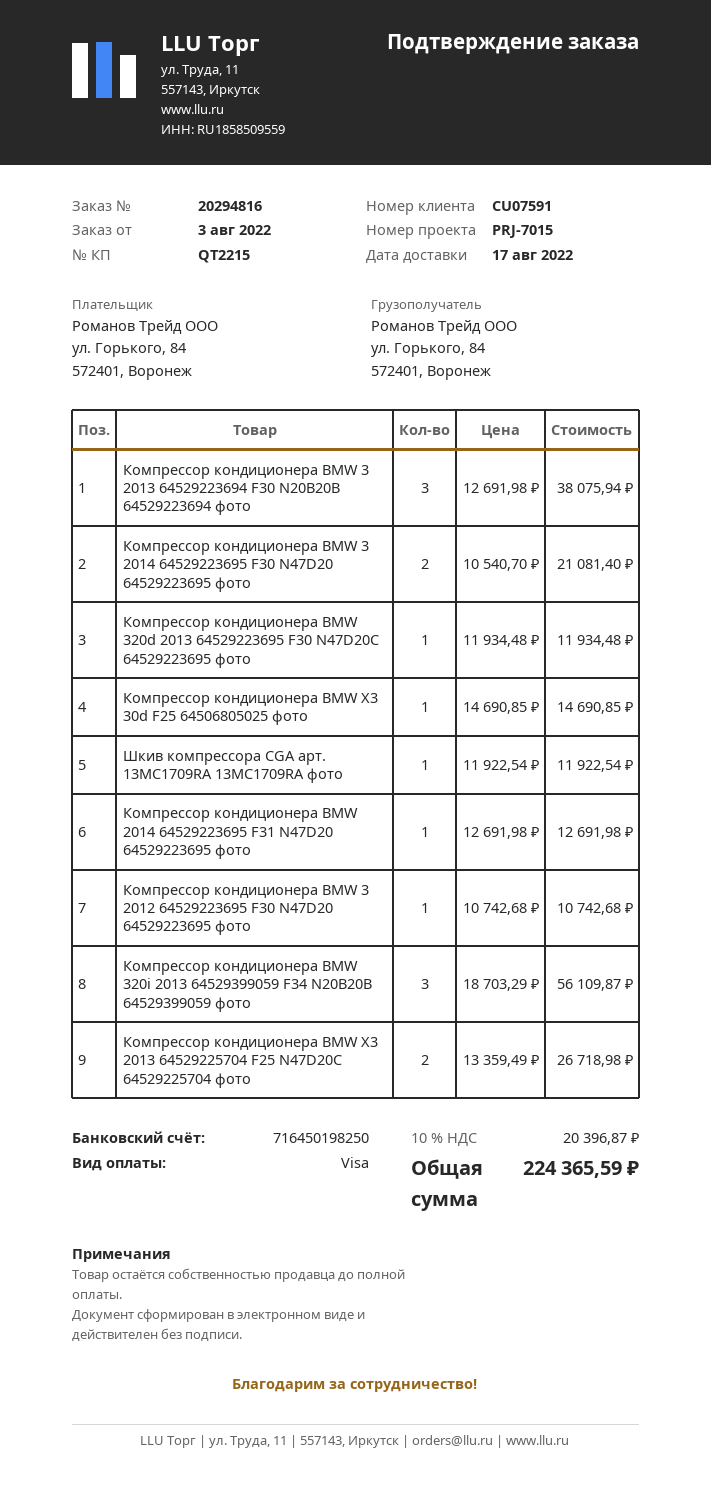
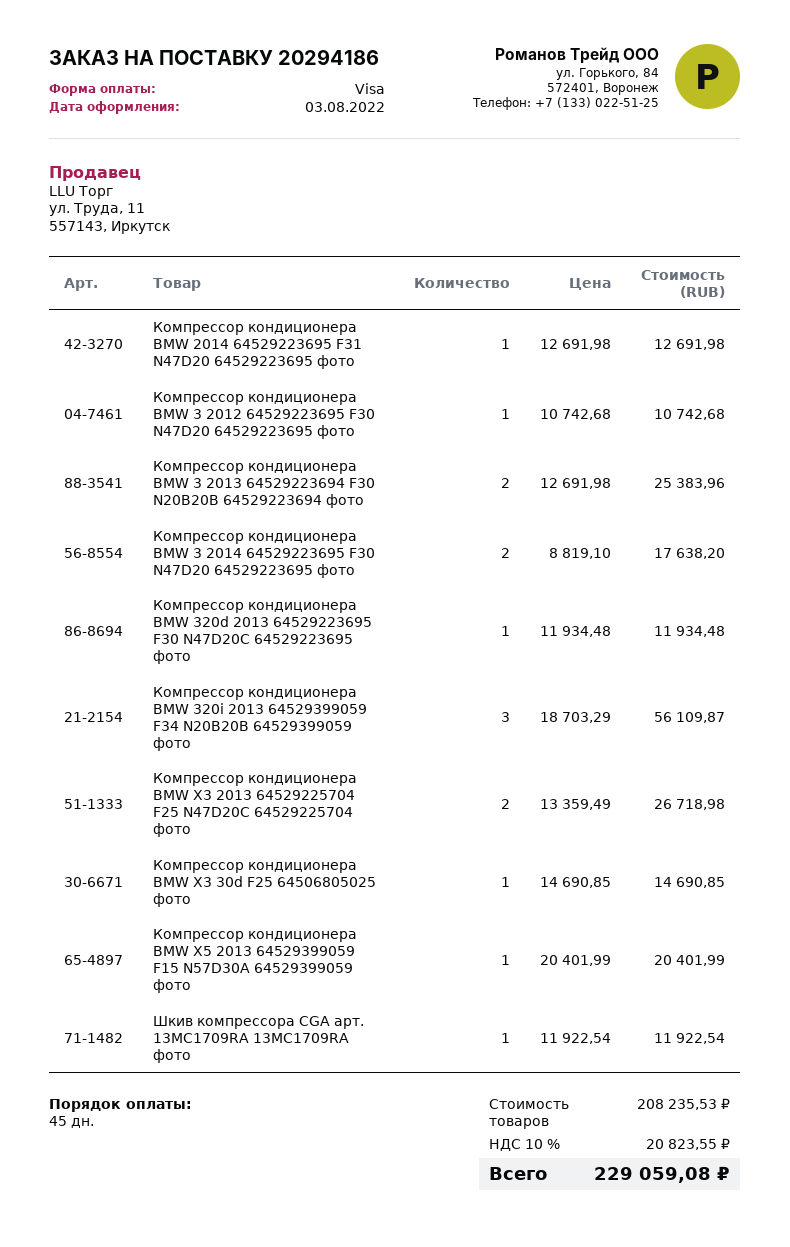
order number: 20294816 -> 20294186
Компрессор кондиционера BMW 3 2013 64529223694 F30 N20B20B 64529223694 фото: 3 x 12691.98 = 38075.94 -> 2 x 12691.98 = 25383.96
Компрессор кондиционера BMW 3 2014 64529223695 F30 N47D20 64529223695 фото: 2 x 10540.70 = 21081.40 -> 2 x 8819.10 = 17638.20
Компрессор кондиционера BMW X5 2013 64529399059 F15 N57D30A 64529399059 фото: none -> 1 x 20401.99 = 20401.99
tax: 10% = 20396.87 -> 10% = 20823.55
total: 224365.59 -> 229059.08

